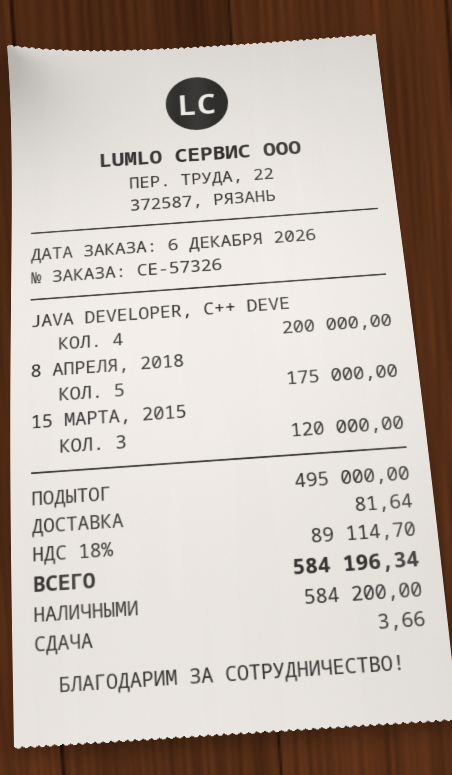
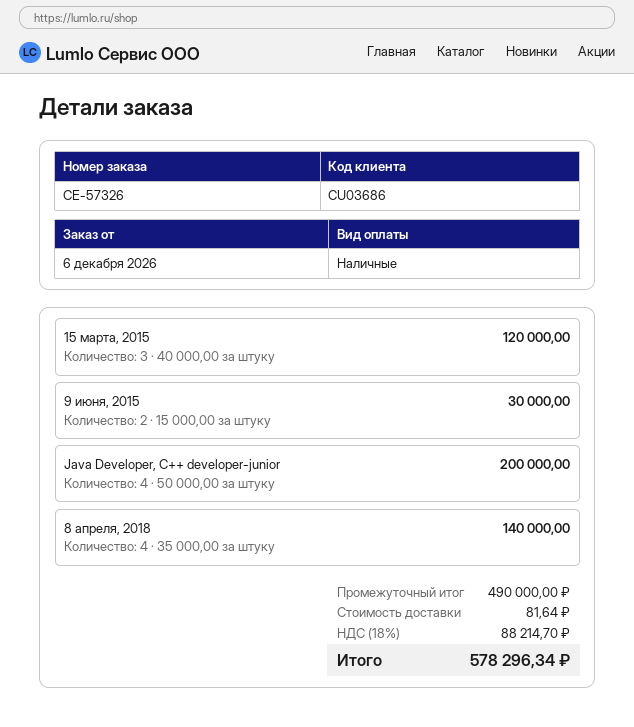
8 АПРЕЛЯ, 2018: 5 for 175000.00 -> 4 for 140000.00
9 июня, 2015: none -> 2 for 30000.00
subtotal: 495000.00 -> 490000.00
tax: 18% = 89114.70 -> 18% = 88214.70
total: 584196.34 -> 578296.34

